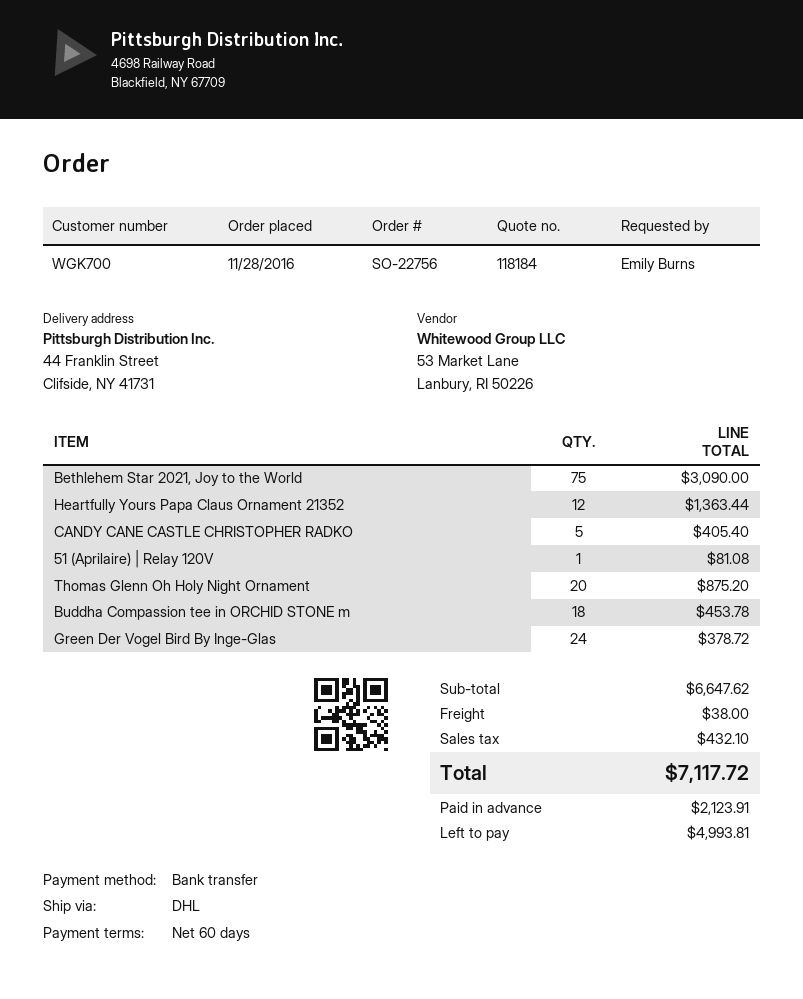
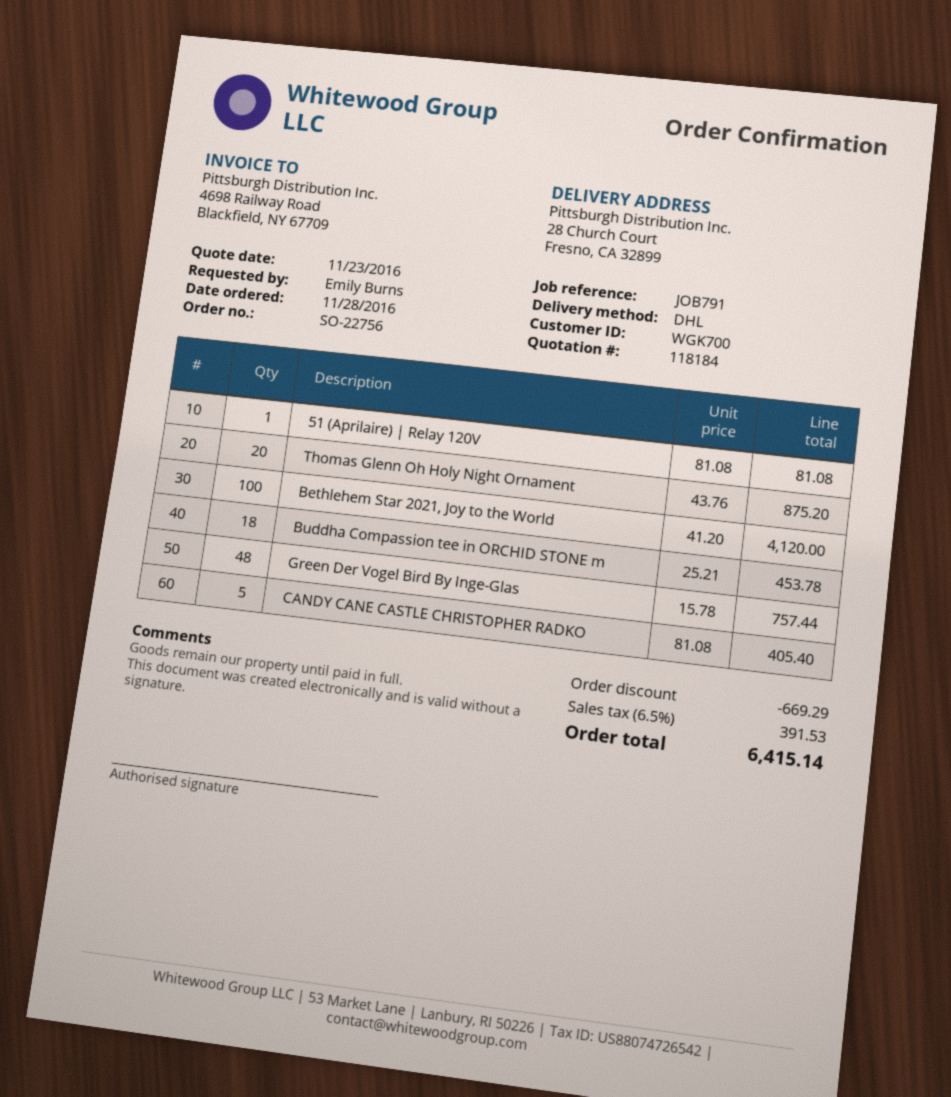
ship to: 44 Franklin Street, Clifside, NY 41731 -> 28 Church Court, Fresno, CA 32899
Bethlehem Star 2021, Joy to the World: 75 for 3090.00 -> 100 for 4120.00
Heartfully Yours Papa Claus Ornament 21352: 12 for 1363.44 -> none
Green Der Vogel Bird By Inge-Glas: 24 for 378.72 -> 48 for 757.44
discount: none -> 669.29
shipping: 38.00 -> none
tax: 432.10 -> 391.53
total: 7117.72 -> 6415.14

